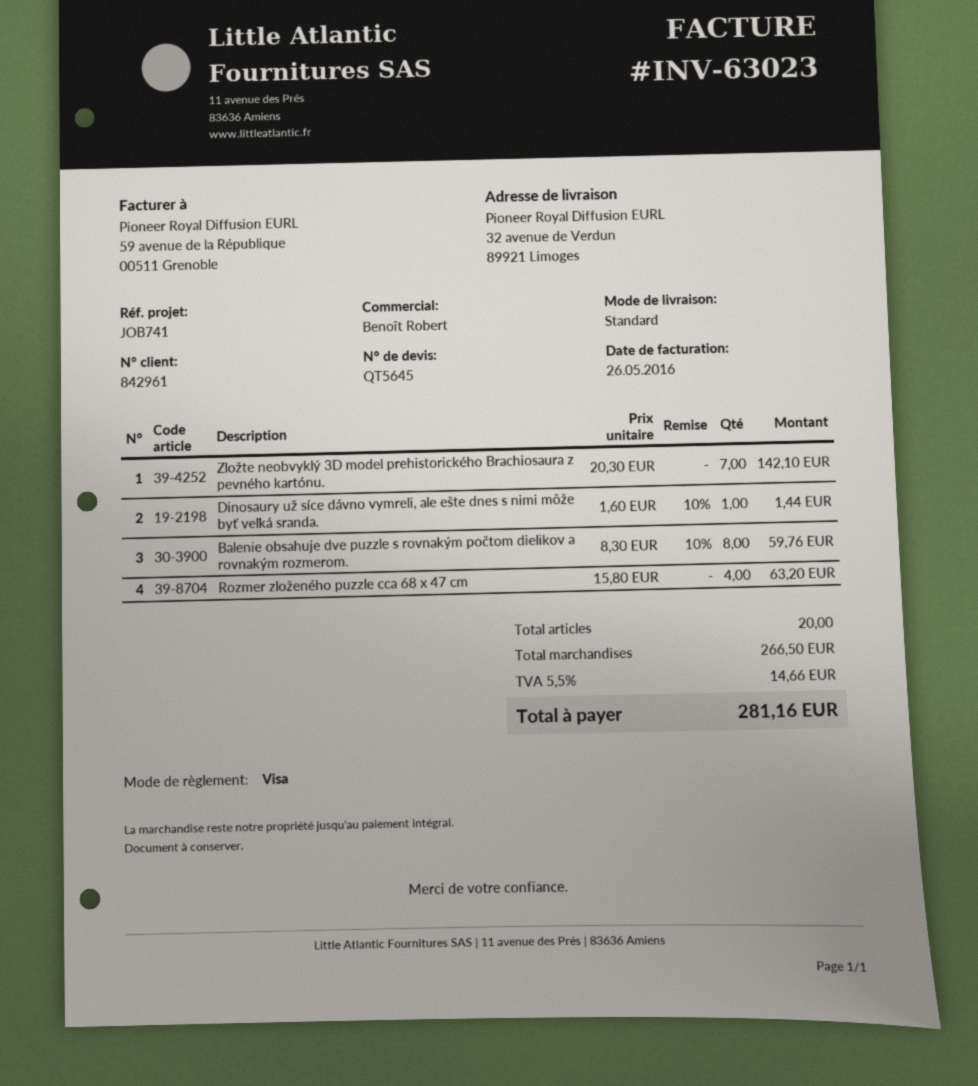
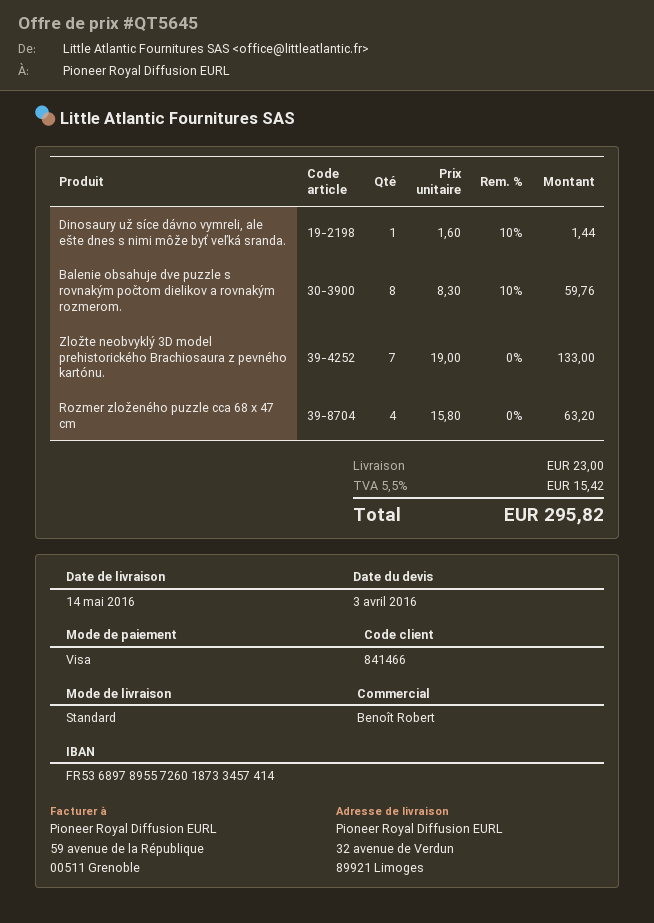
customer number: 842961 -> 841466
Zložte neobvyklý 3D model prehistorického Brachiosaura z pevného kartónu.: 7 x 20.30 = 142.10 -> 7 x 19.00 = 133.00
shipping: none -> 23.00
tax: 5.5% = 14.66 -> 5.5% = 15.42
total: 281.16 -> 295.82

